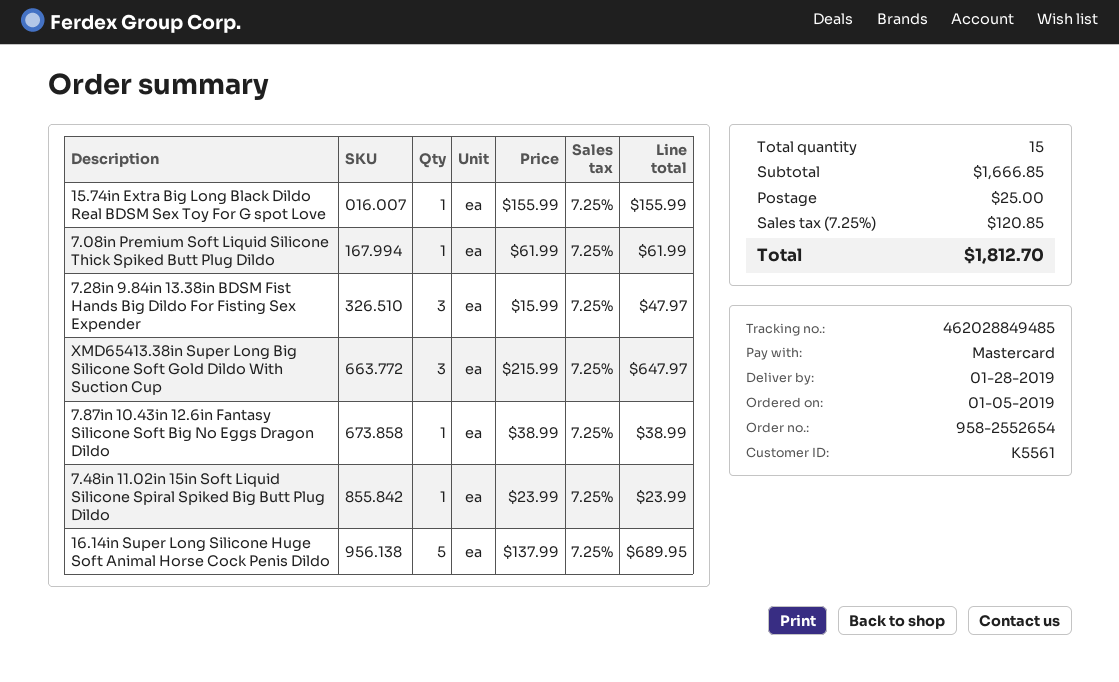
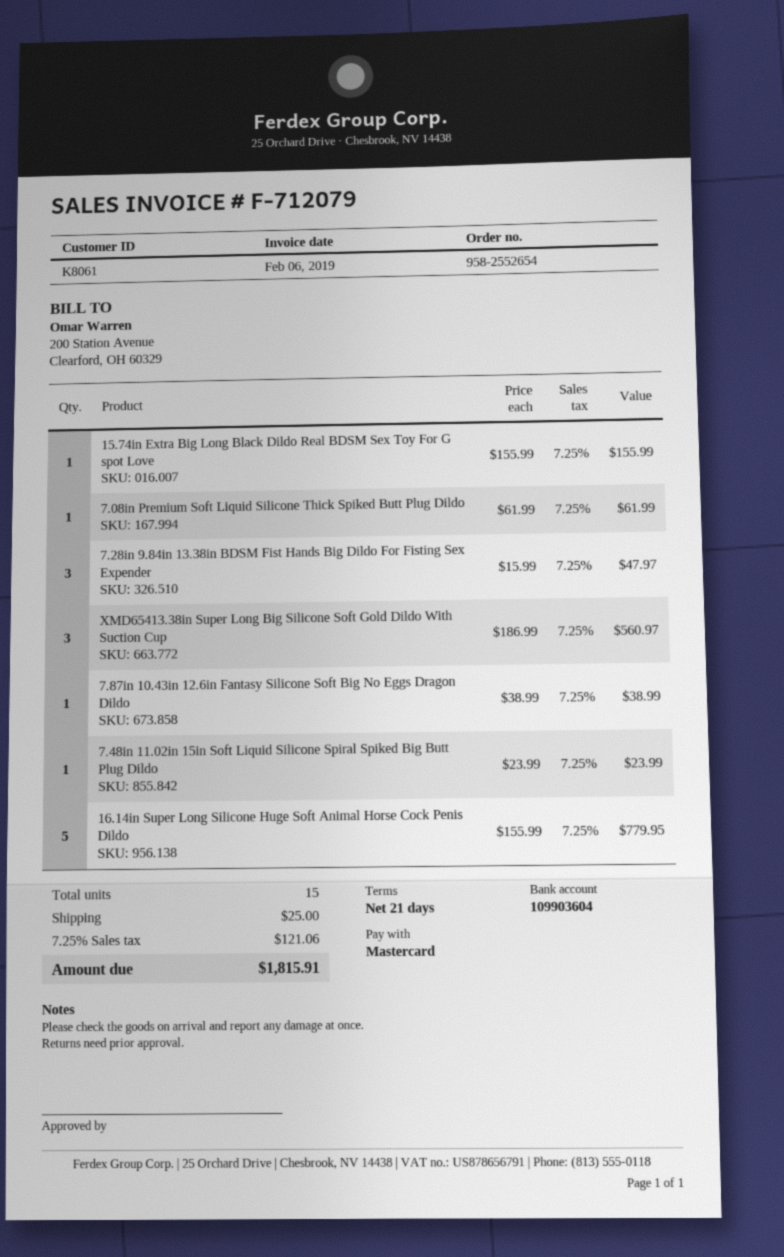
customer number: K5561 -> K8061
XMD65413.38in Super Long Big Silicone Soft Gold Dildo With Suction Cup: 3 x 215.99 = 647.97 -> 3 x 186.99 = 560.97
16.14in Super Long Silicone Huge Soft Animal Horse Cock Penis Dildo: 5 x 137.99 = 689.95 -> 5 x 155.99 = 779.95
tax: 7.25% = 120.85 -> 7.25% = 121.06
total: 1812.70 -> 1815.91

